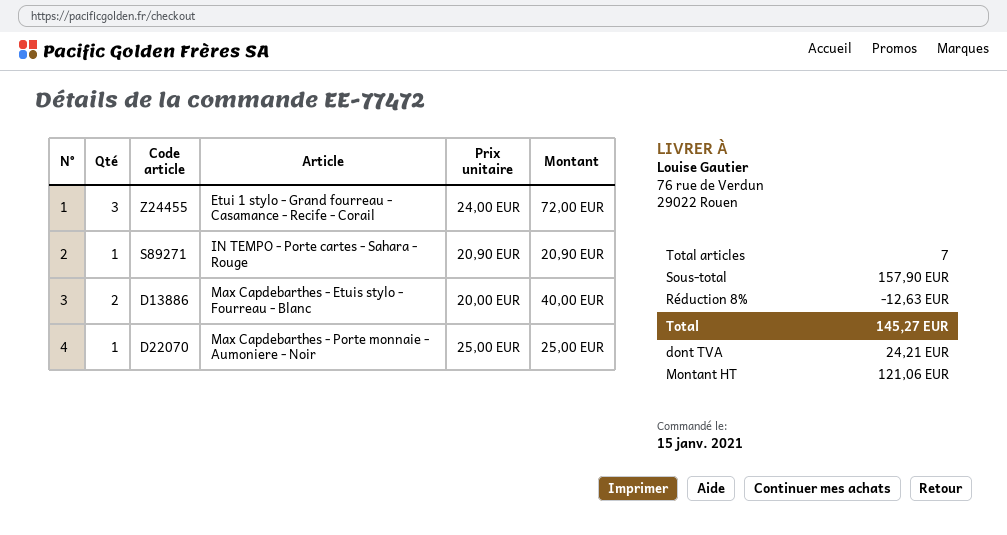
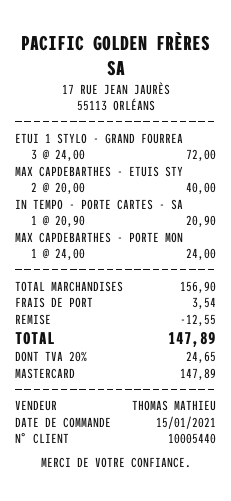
Max Capdebarthes - Porte monnaie - Aumoniere - Noir: 1 x 25.00 = 25.00 -> 1 x 24.00 = 24.00
subtotal: 157.90 -> 156.90
discount: 12.63 -> 12.55
shipping: none -> 3.54
tax: 24.21 -> 24.65
total: 145.27 -> 147.89

